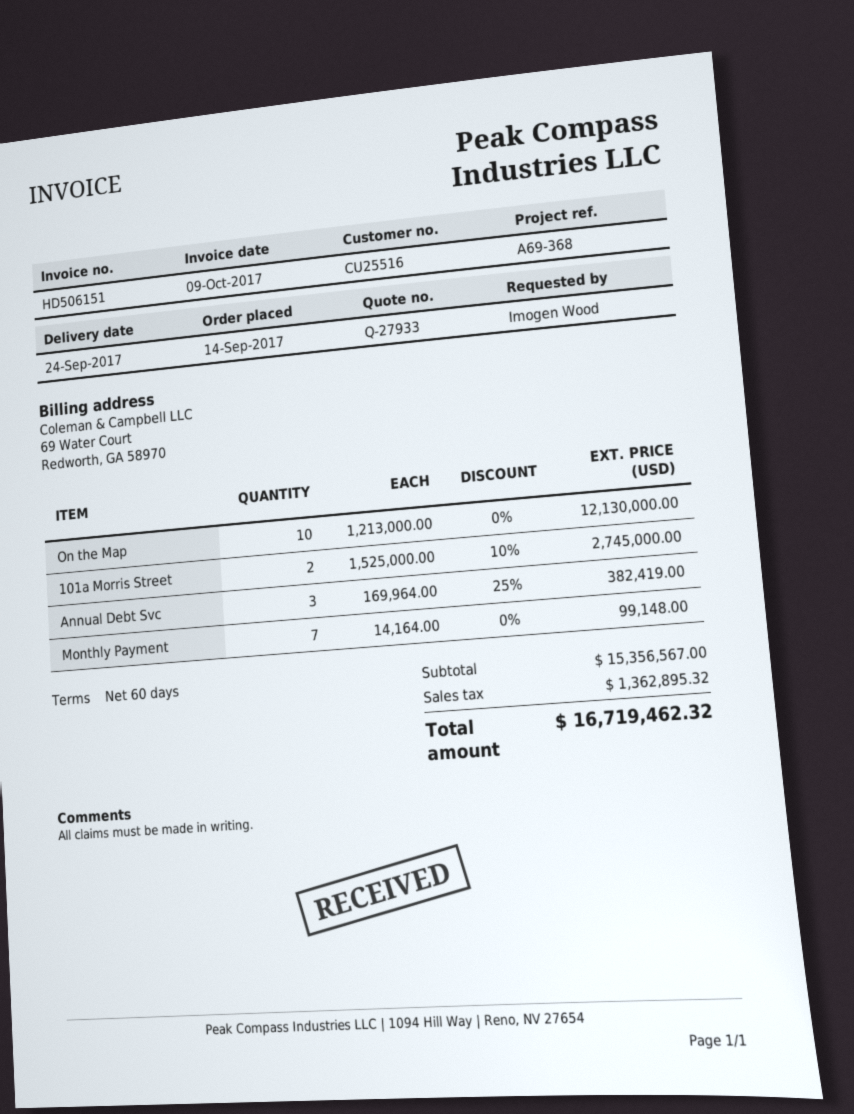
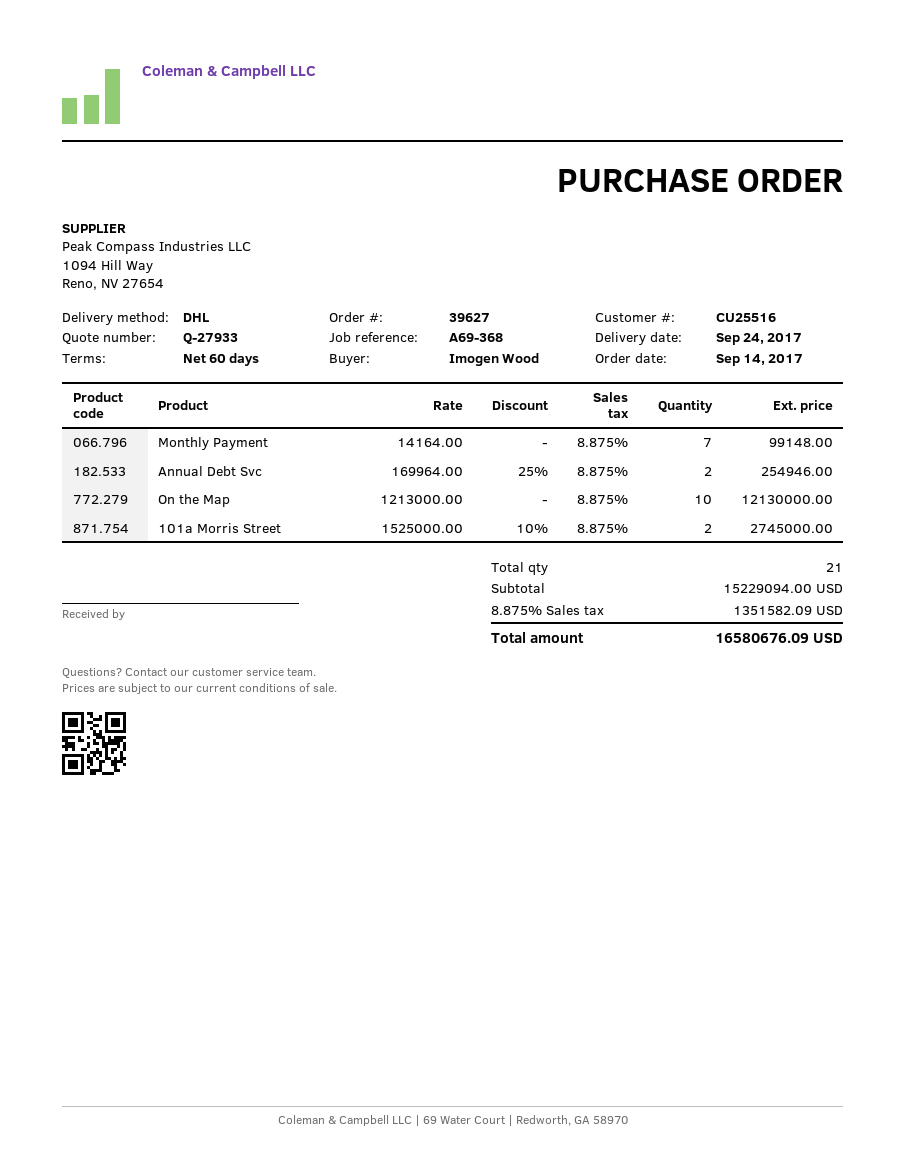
Annual Debt Svc: 3 x 169964.00 - 25% = 382419.00 -> 2 x 169964.00 - 25% = 254946.00
subtotal: 15356567.00 -> 15229094.00
tax: 1362895.32 -> 1351582.09
total: 16719462.32 -> 16580676.09

